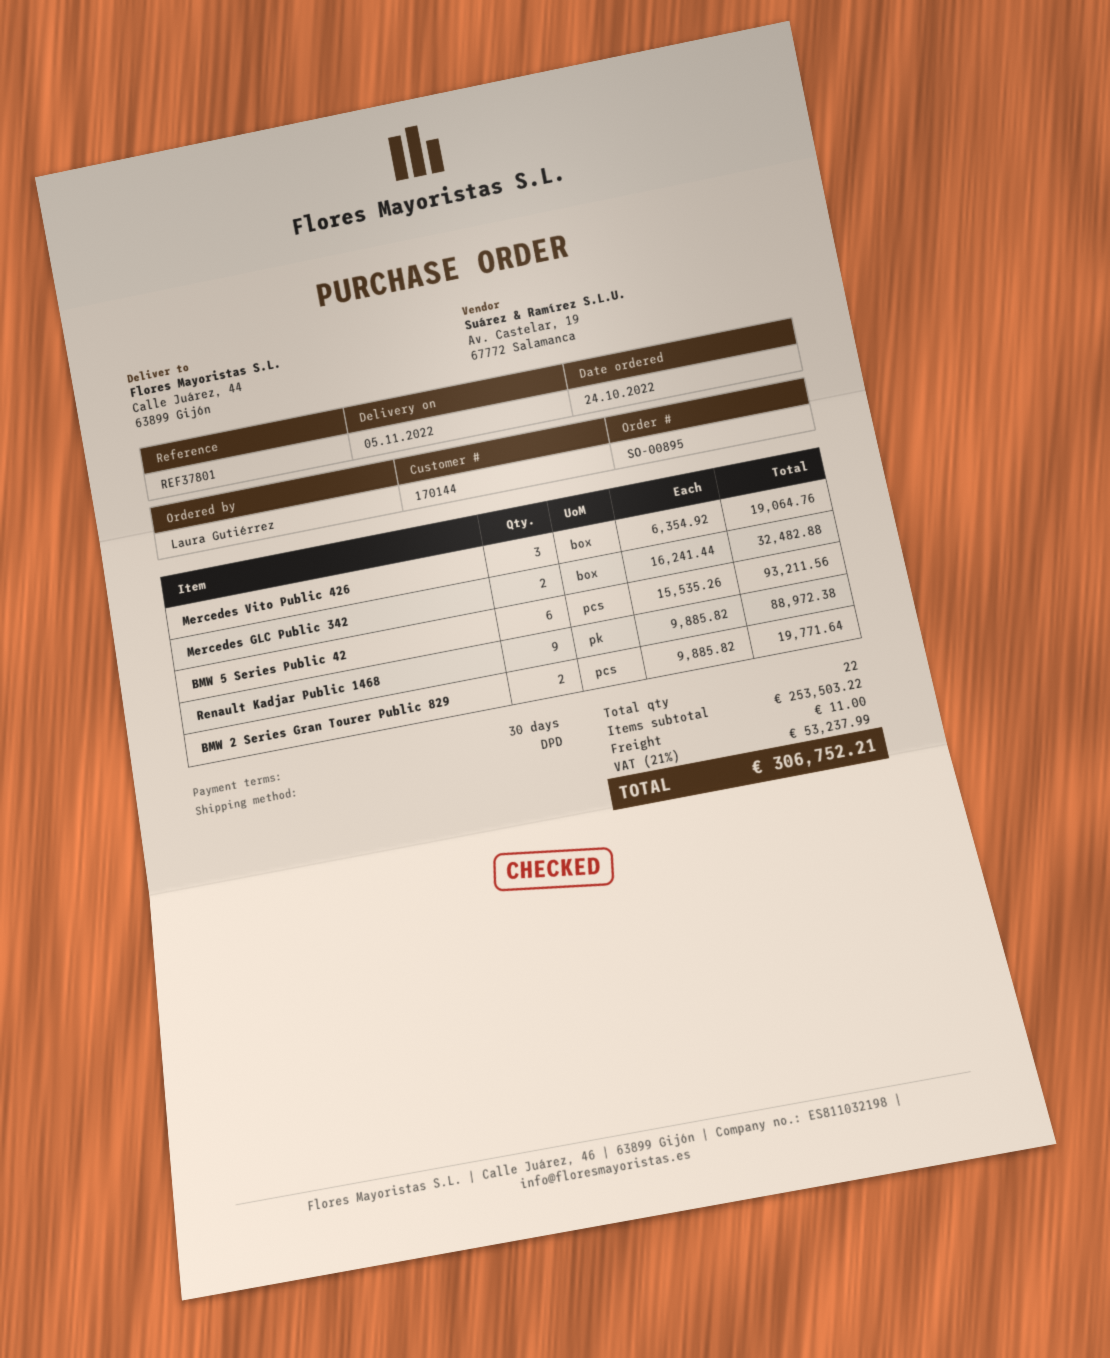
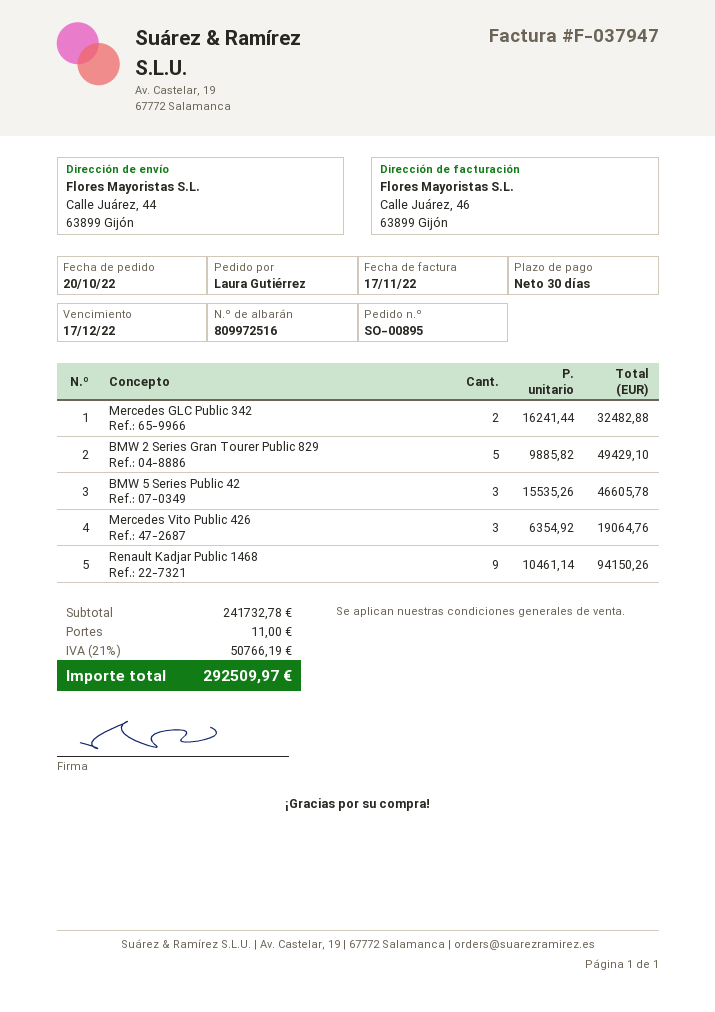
order date: 2022-10-24 -> 2022-10-20
BMW 5 Series Public 42: 6 x 15535.26 = 93211.56 -> 3 x 15535.26 = 46605.78
Renault Kadjar Public 1468: 9 x 9885.82 = 88972.38 -> 9 x 10461.14 = 94150.26
BMW 2 Series Gran Tourer Public 829: 2 x 9885.82 = 19771.64 -> 5 x 9885.82 = 49429.10
subtotal: 253503.22 -> 241732.78
tax: 21% = 53237.99 -> 21% = 50766.19
total: 306752.21 -> 292509.97

